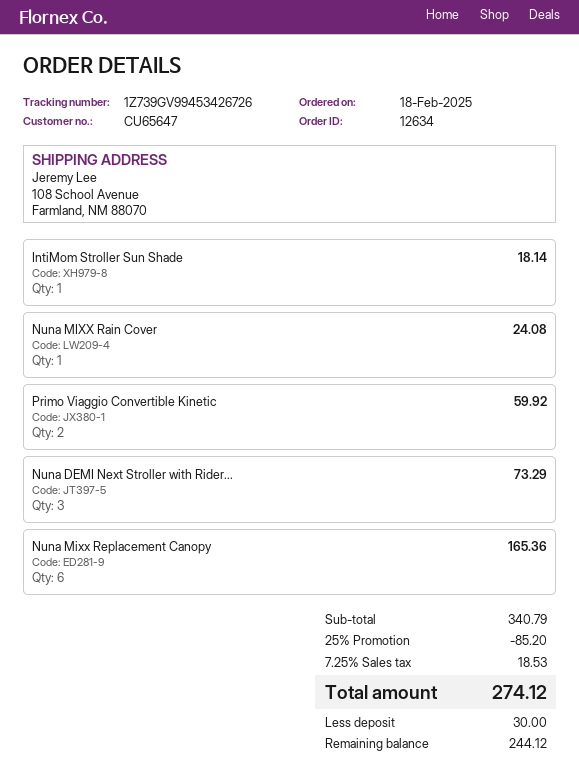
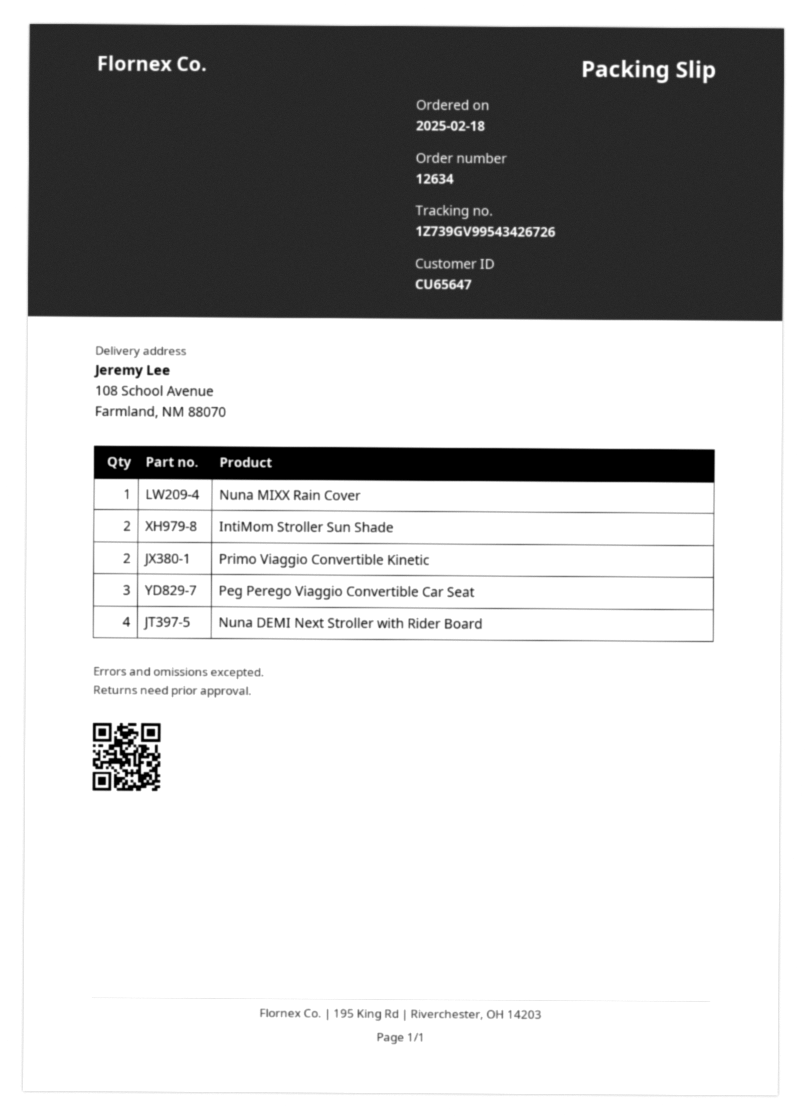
tracking number: 1Z739GV99453426726 -> 1Z739GV99543426726
IntiMom Stroller Sun Shade: 1 -> 2
Nuna DEMI Next Stroller with Rider...: 3 -> 4
Nuna Mixx Replacement Canopy: 6 -> none
Peg Perego Viaggio Convertible Car Seat: none -> 3

